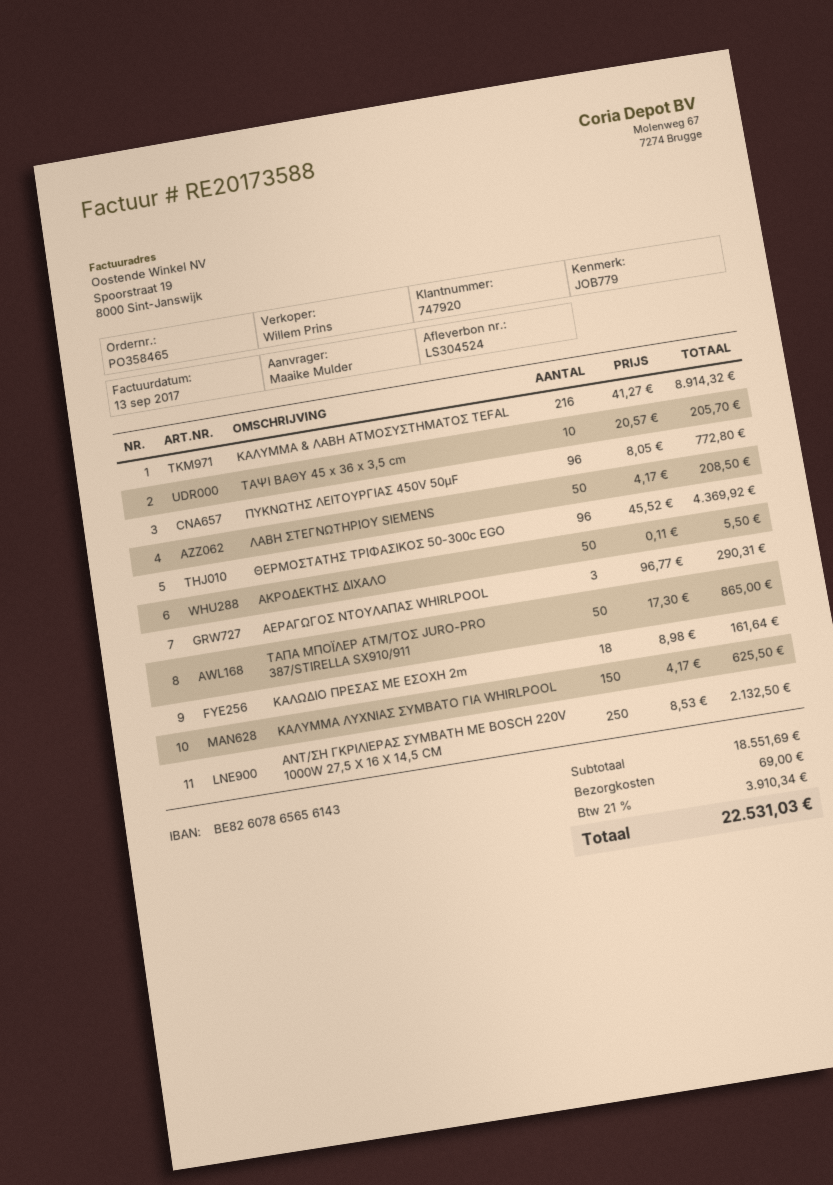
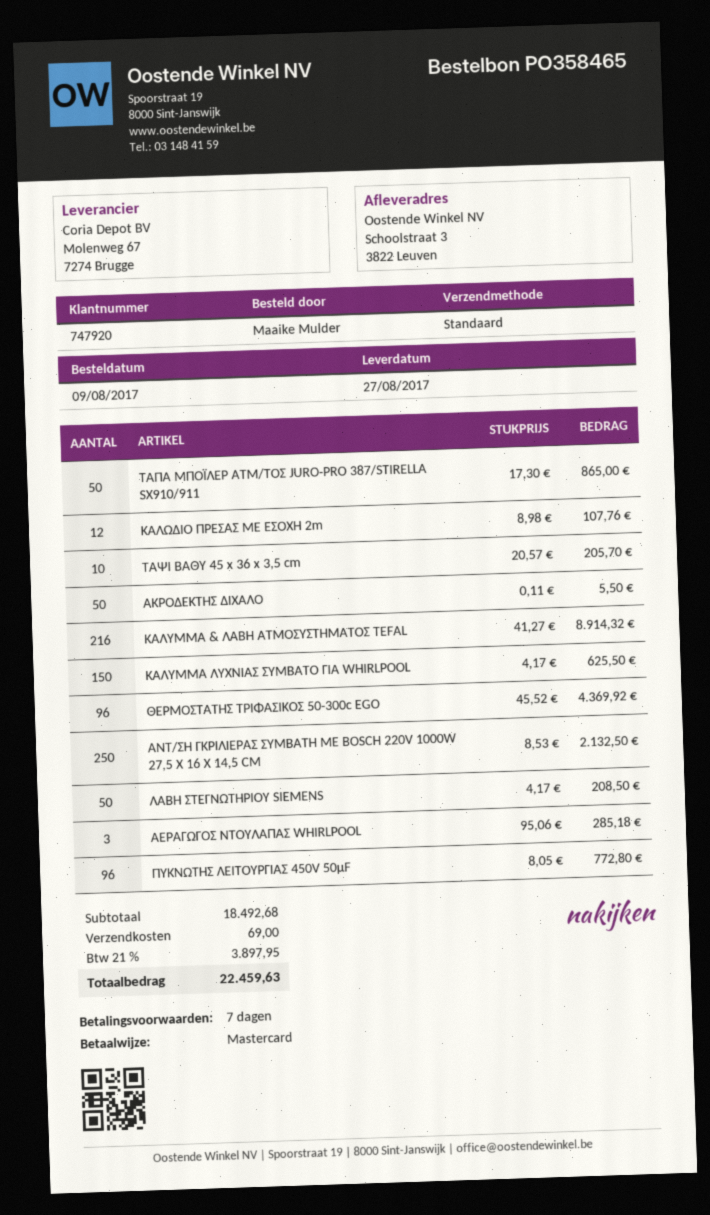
ΑΕΡΑΓΩΓΟΣ ΝΤΟΥΛΑΠΑΣ WHIRLPOOL: 3 x 96.77 = 290.31 -> 3 x 95.06 = 285.18
ΚΑΛΩΔΙΟ ΠΡΕΣΑΣ ΜΕ ΕΣΟΧΗ 2m: 18 x 8.98 = 161.64 -> 12 x 8.98 = 107.76
subtotal: 18551.69 -> 18492.68
tax: 21% = 3910.34 -> 21% = 3897.95
total: 22531.03 -> 22459.63

